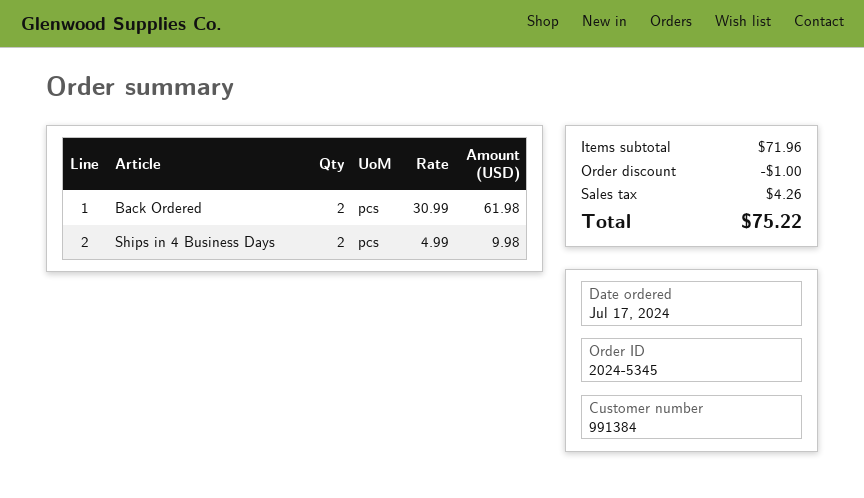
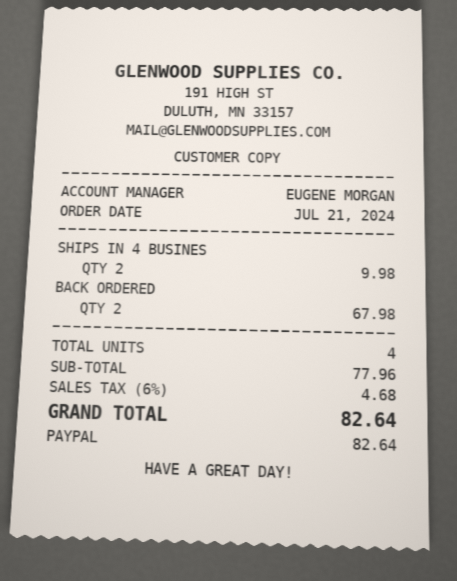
order date: 2024-07-17 -> 2024-07-21
Back Ordered: 2 for 61.98 -> 2 for 67.98
subtotal: 71.96 -> 77.96
discount: 1.00 -> none
tax: 4.26 -> 4.68
total: 75.22 -> 82.64

